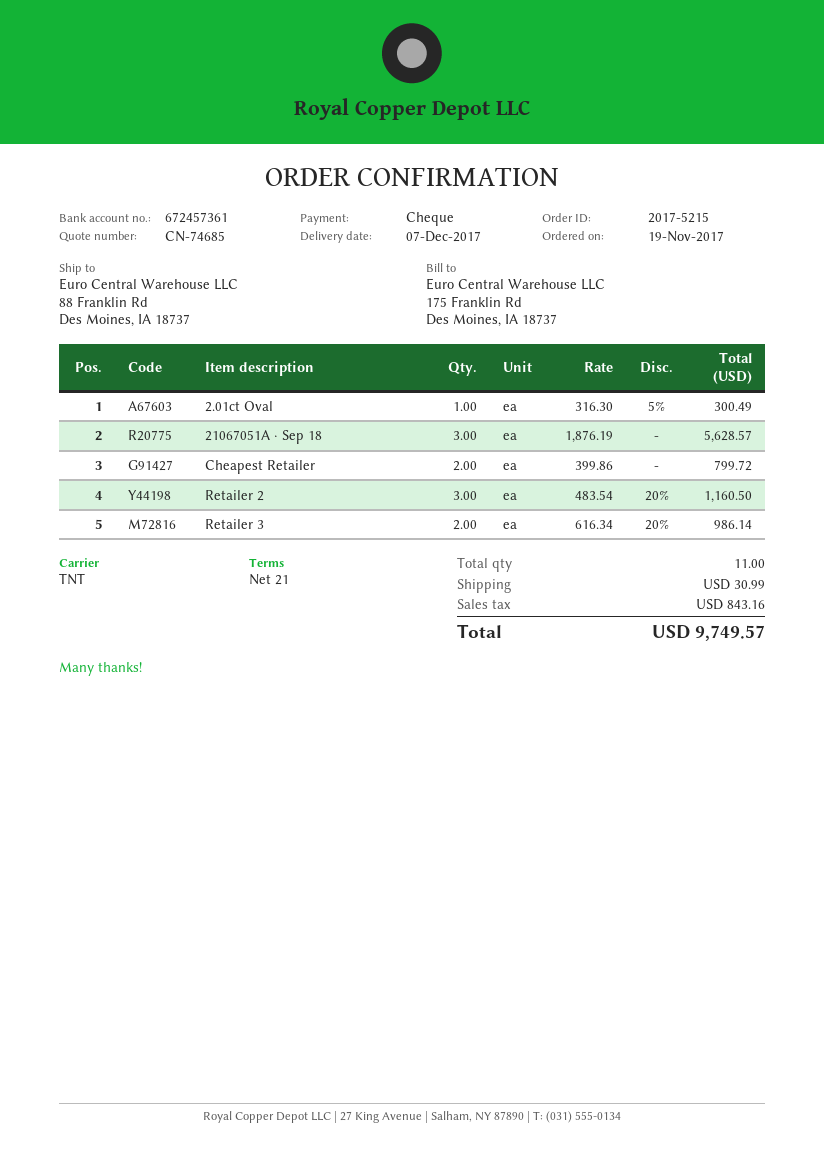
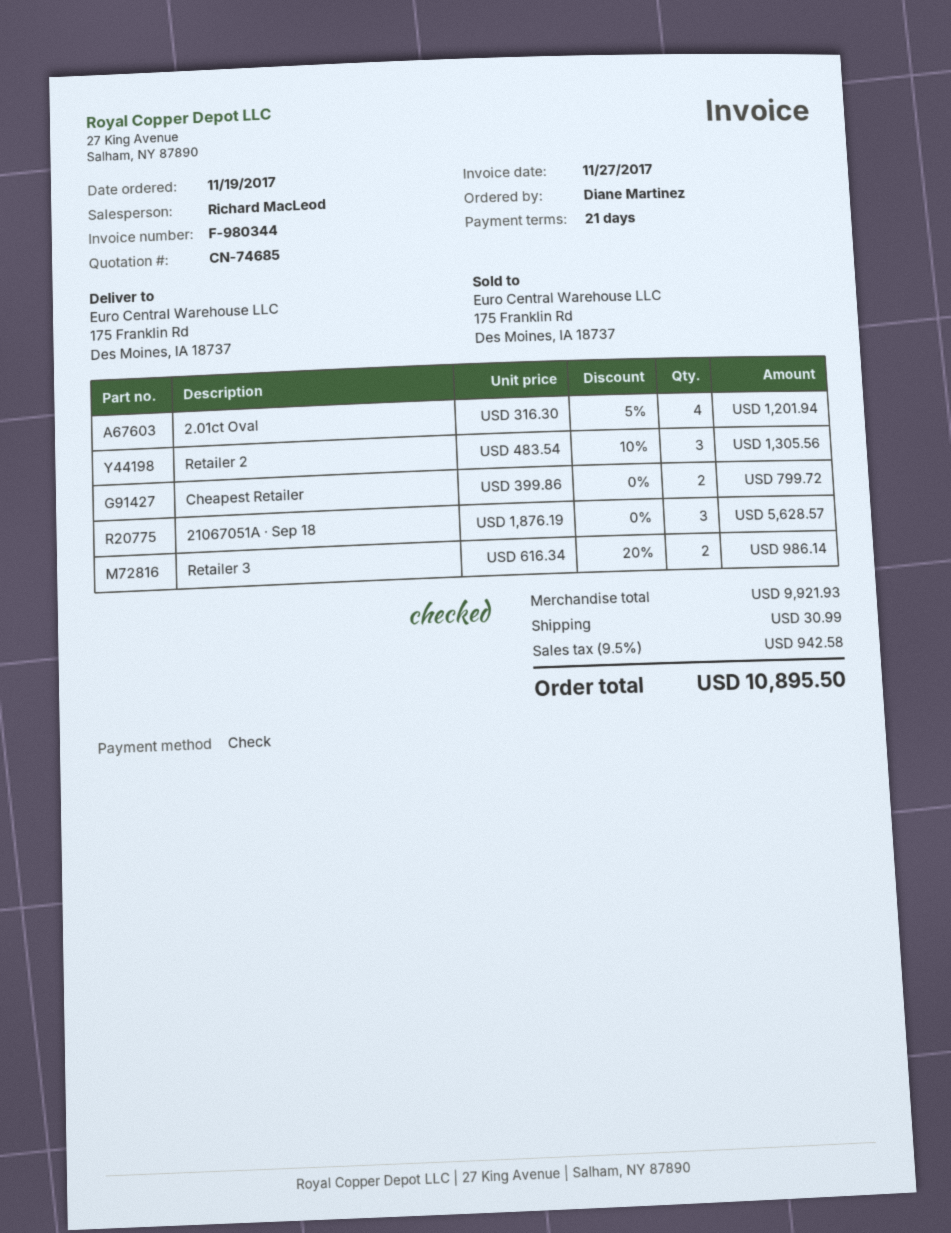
ship to: 88 Franklin Rd, Des Moines, IA 18737 -> 175 Franklin Rd, Des Moines, IA 18737
2.01ct Oval: 1 x 316.30 - 5% = 300.49 -> 4 x 316.30 - 5% = 1201.94
Retailer 2: 3 x 483.54 - 20% = 1160.50 -> 3 x 483.54 - 10% = 1305.56
tax: 843.16 -> 942.58
total: 9749.57 -> 10895.50

